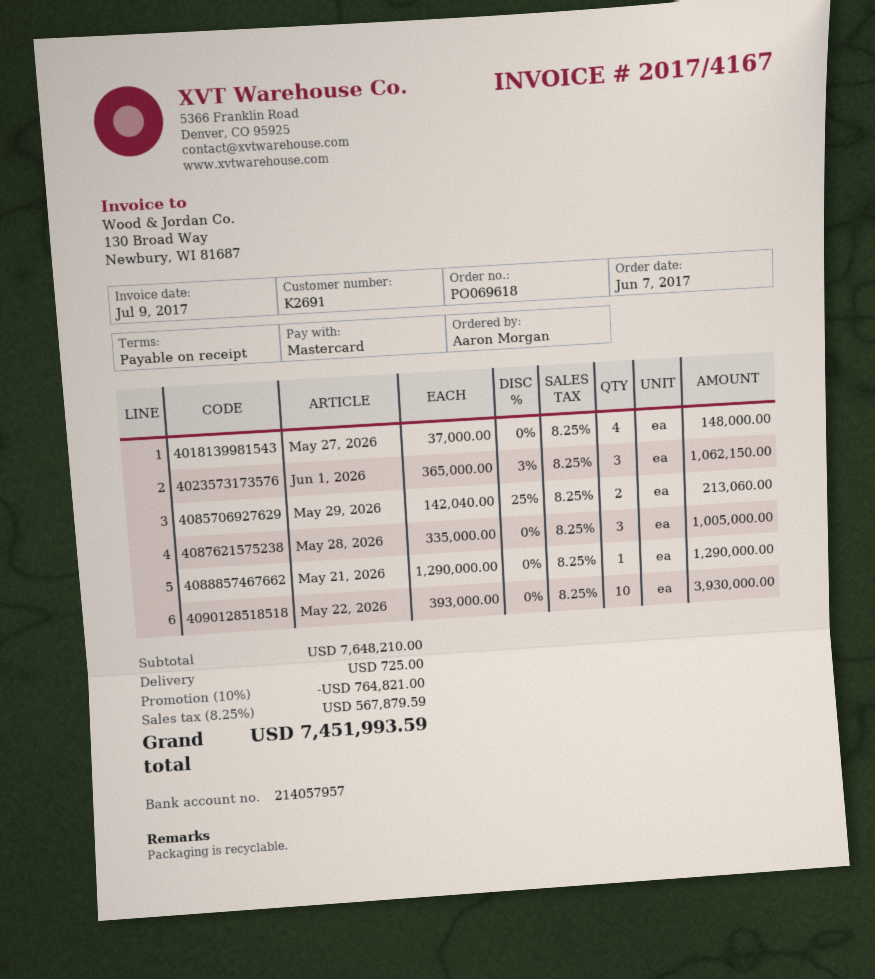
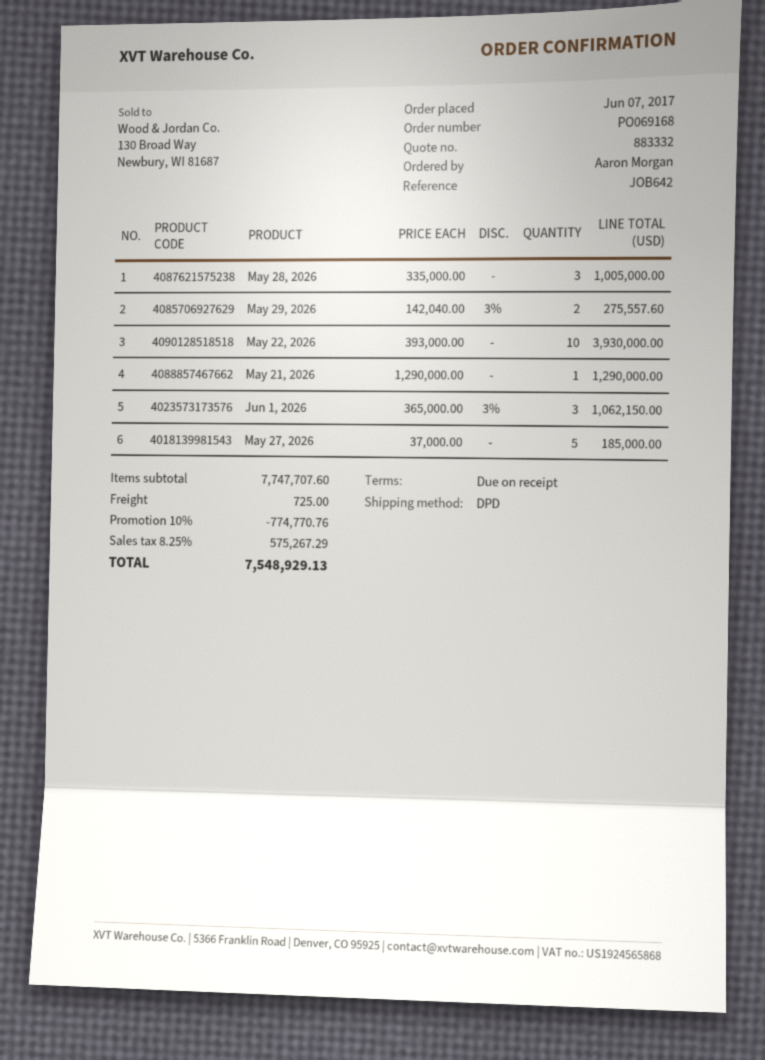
order number: PO069618 -> PO069168
May 27, 2026: 4 x 37000.00 = 148000.00 -> 5 x 37000.00 = 185000.00
May 29, 2026: 2 x 142040.00 - 25% = 213060.00 -> 2 x 142040.00 - 3% = 275557.60
subtotal: 7648210.00 -> 7747707.60
discount: 10% = 764821.00 -> 10% = 774770.76
tax: 8.25% = 567879.59 -> 8.25% = 575267.29
total: 7451993.59 -> 7548929.13

